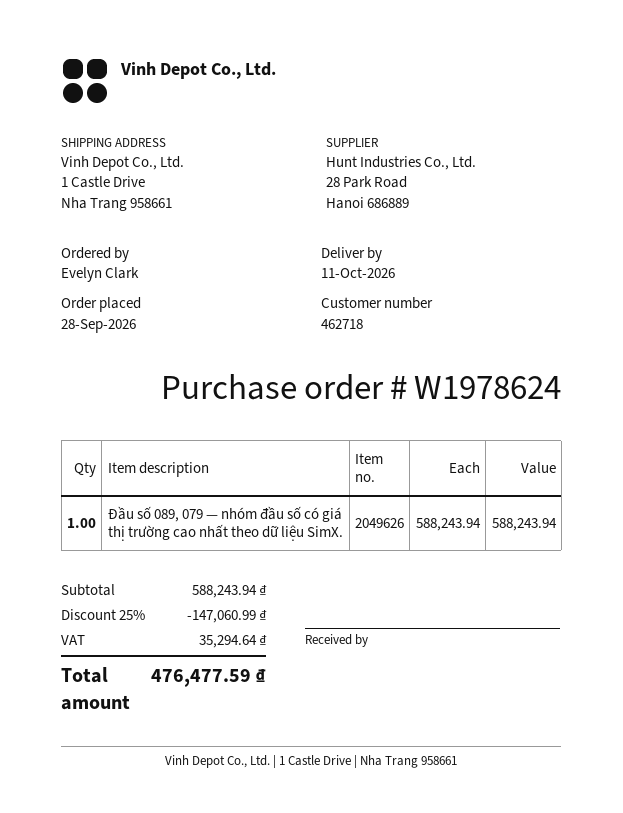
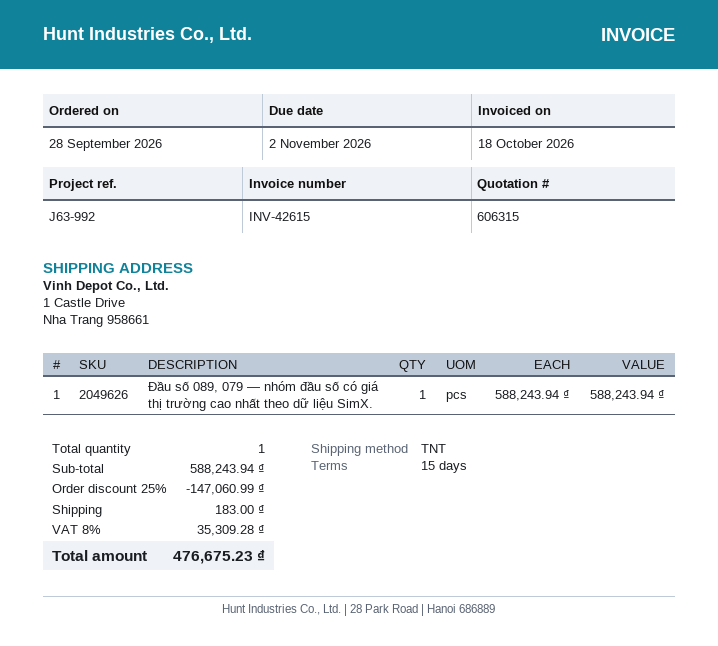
shipping: none -> 183.00
tax: 35294.64 -> 35309.28
total: 476477.59 -> 476675.23

